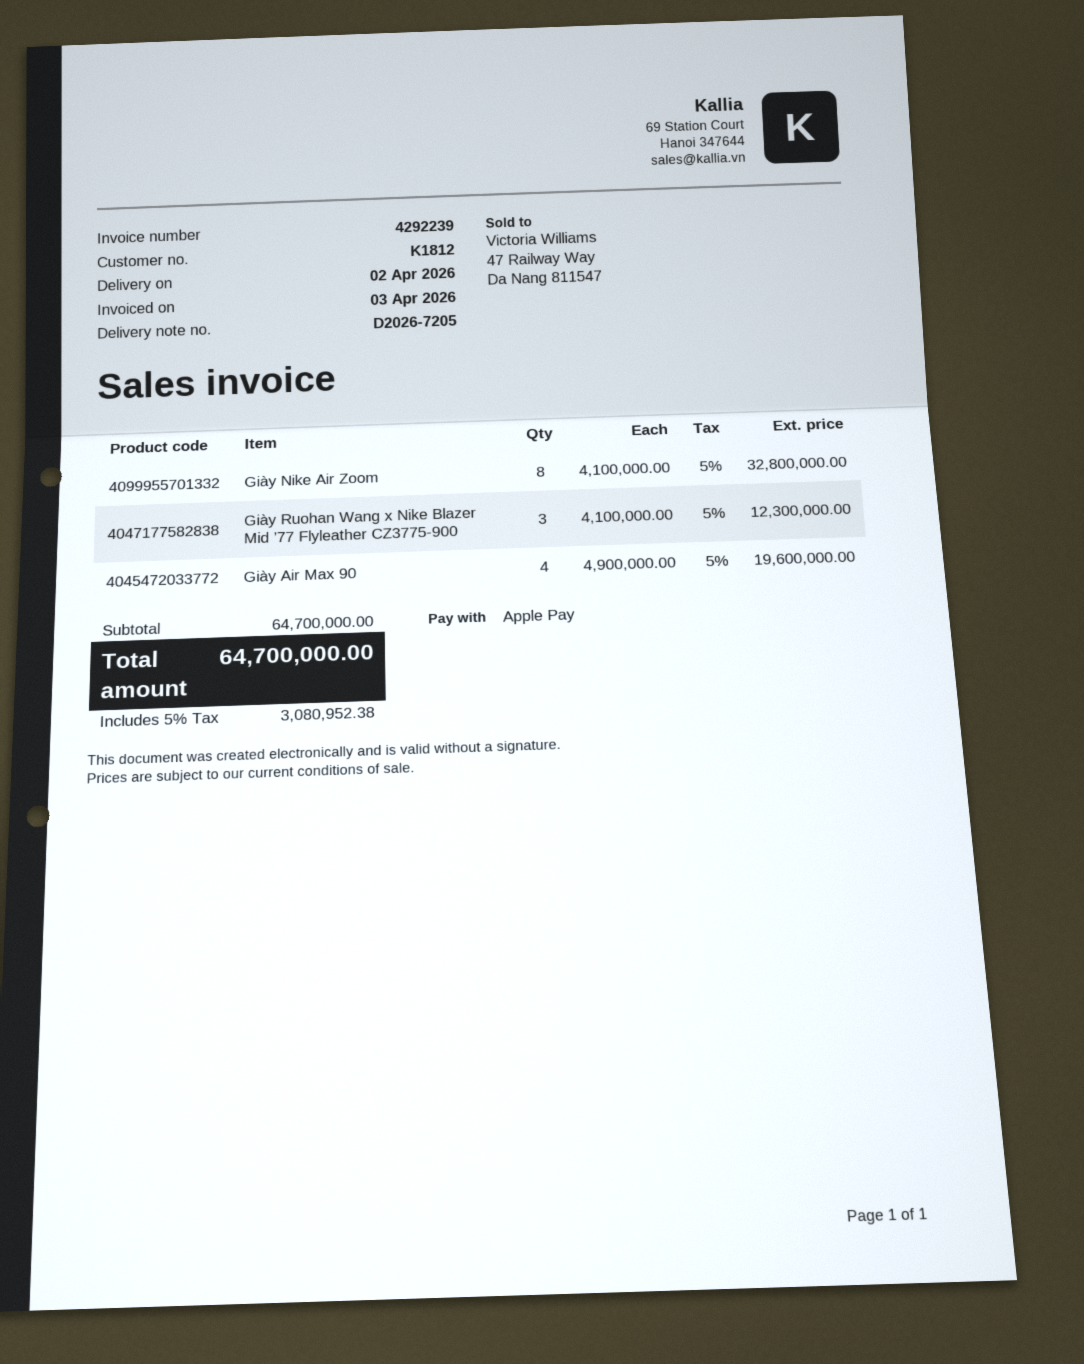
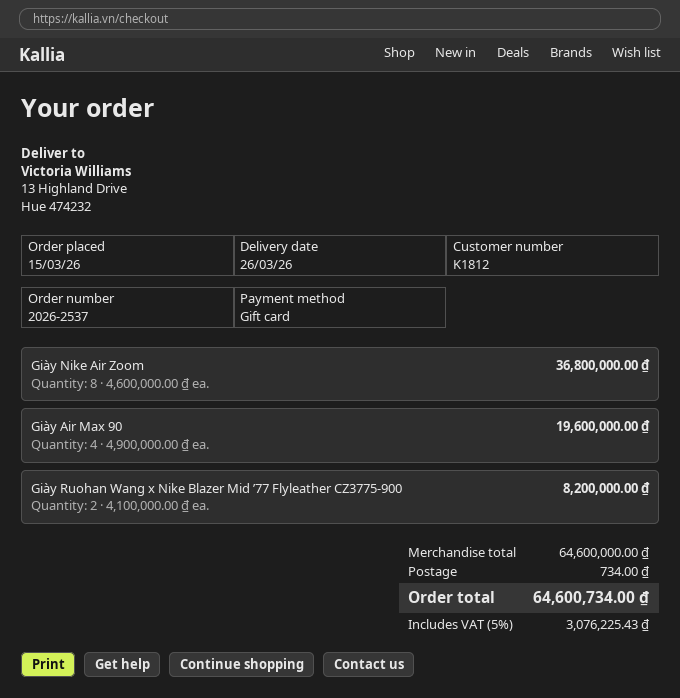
delivery date: 2026-04-02 -> 2026-03-26
payment method: Apple Pay -> gift card
Giày Nike Air Zoom: 8 x 4100000.00 = 32800000.00 -> 8 x 4600000.00 = 36800000.00
Giày Ruohan Wang x Nike Blazer Mid ’77 Flyleather CZ3775-900: 3 x 4100000.00 = 12300000.00 -> 2 x 4100000.00 = 8200000.00
subtotal: 64700000.00 -> 64600000.00
shipping: none -> 734.00
tax: 5% = 3080952.38 -> 5% = 3076225.43
total: 64700000.00 -> 64600734.00

